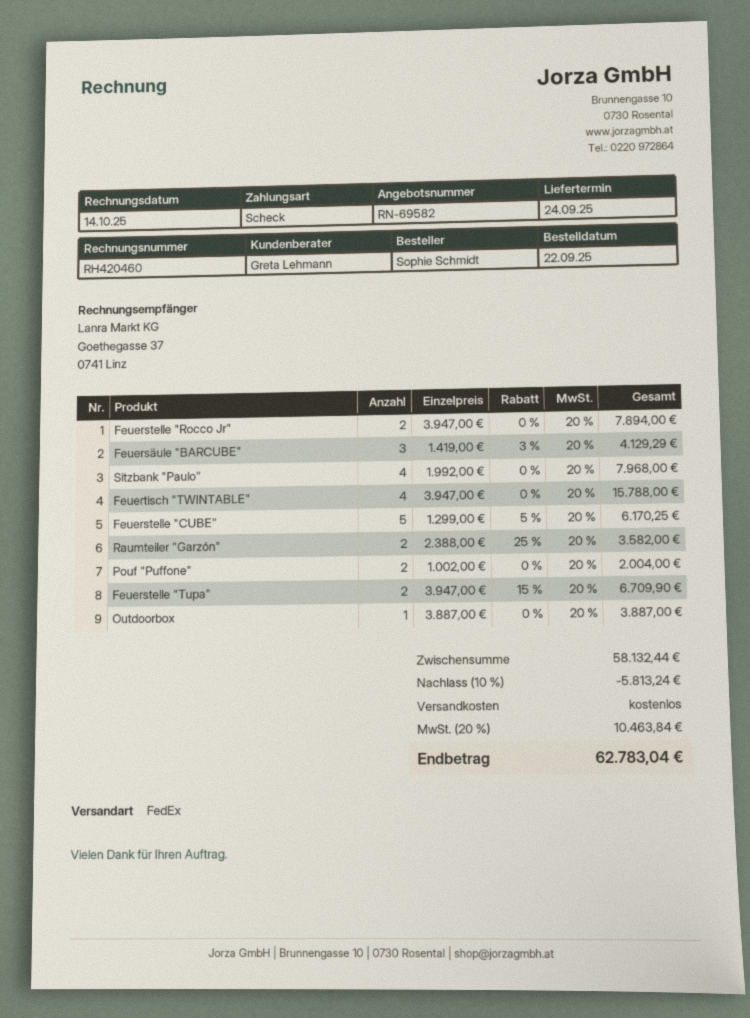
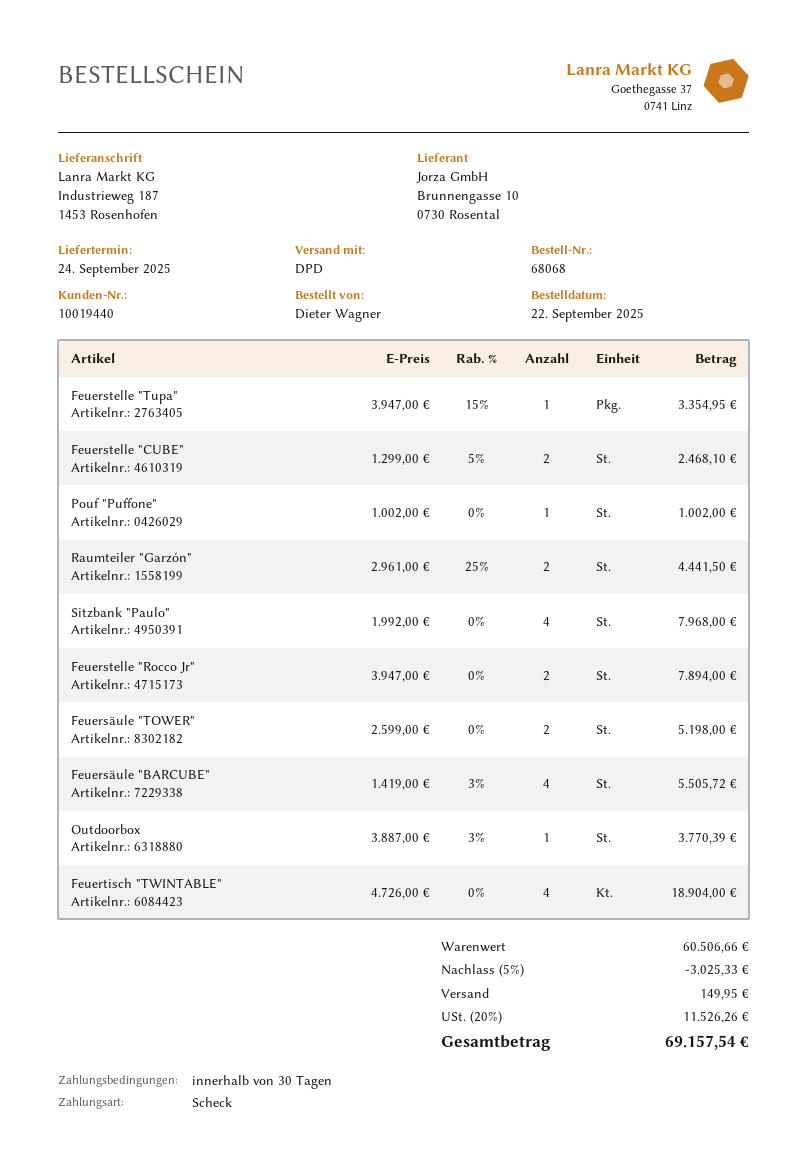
ordered by: Sophie Schmidt -> Dieter Wagner
shipping method: FedEx -> DPD
Feuersäule "BARCUBE": 3 x 1419.00 - 3% = 4129.29 -> 4 x 1419.00 - 3% = 5505.72
Feuertisch "TWINTABLE": 4 x 3947.00 = 15788.00 -> 4 x 4726.00 = 18904.00
Feuerstelle "CUBE": 5 x 1299.00 - 5% = 6170.25 -> 2 x 1299.00 - 5% = 2468.10
Raumteiler "Garzón": 2 x 2388.00 - 25% = 3582.00 -> 2 x 2961.00 - 25% = 4441.50
Pouf "Puffone": 2 x 1002.00 = 2004.00 -> 1 x 1002.00 = 1002.00
Feuerstelle "Tupa": 2 x 3947.00 - 15% = 6709.90 -> 1 x 3947.00 - 15% = 3354.95
Outdoorbox: 1 x 3887.00 = 3887.00 -> 1 x 3887.00 - 3% = 3770.39
Feuersäule "TOWER": none -> 2 x 2599.00 = 5198.00
subtotal: 58132.44 -> 60506.66
discount: 10% = 5813.24 -> 5% = 3025.33
shipping: 0.00 -> 149.95
tax: 20% = 10463.84 -> 20% = 11526.26
total: 62783.04 -> 69157.54

